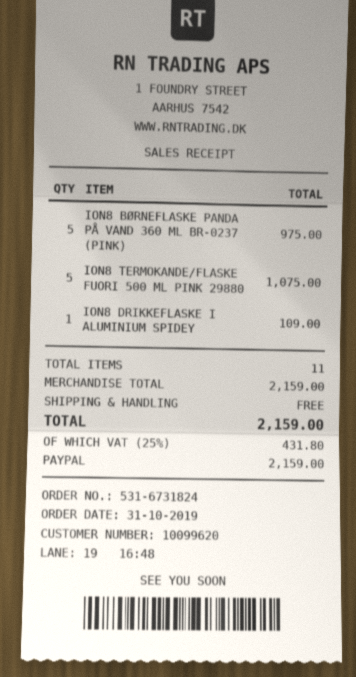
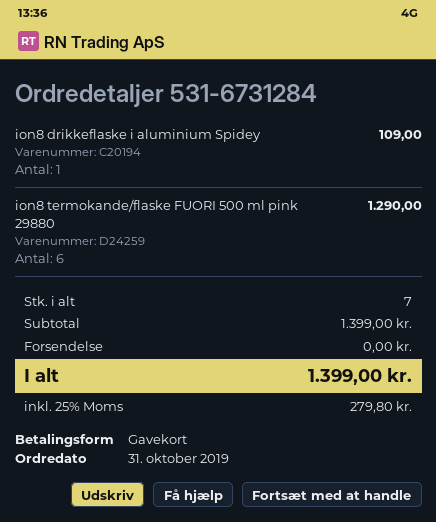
order number: 531-6731824 -> 531-6731284
payment method: PayPal -> gift card
ION8 BØRNEFLASKE PANDA PÅ VAND 360 ML BR-0237 (PINK): 5 for 975.00 -> none
ION8 TERMOKANDE/FLASKE FUORI 500 ML PINK 29880: 5 for 1075.00 -> 6 for 1290.00
total quantity: 11 -> 7
subtotal: 2159.00 -> 1399.00
tax: 25% = 431.80 -> 25% = 279.80
total: 2159.00 -> 1399.00

